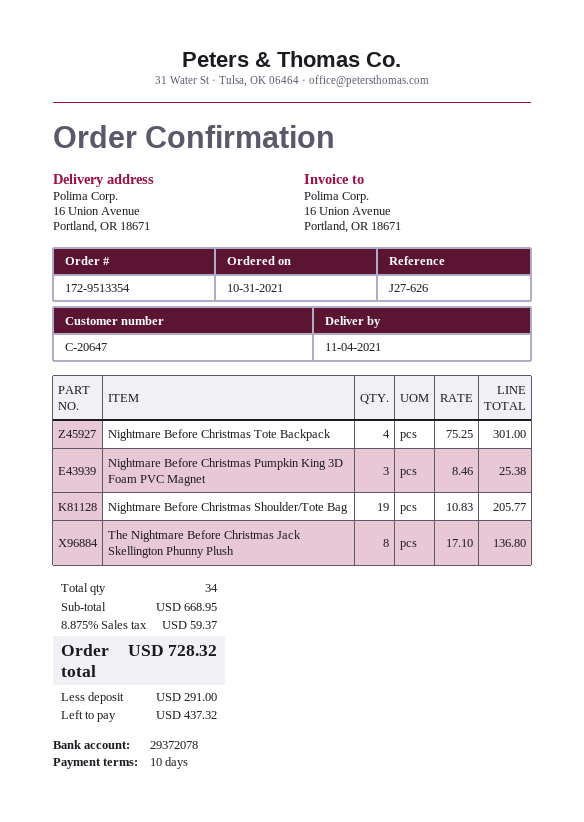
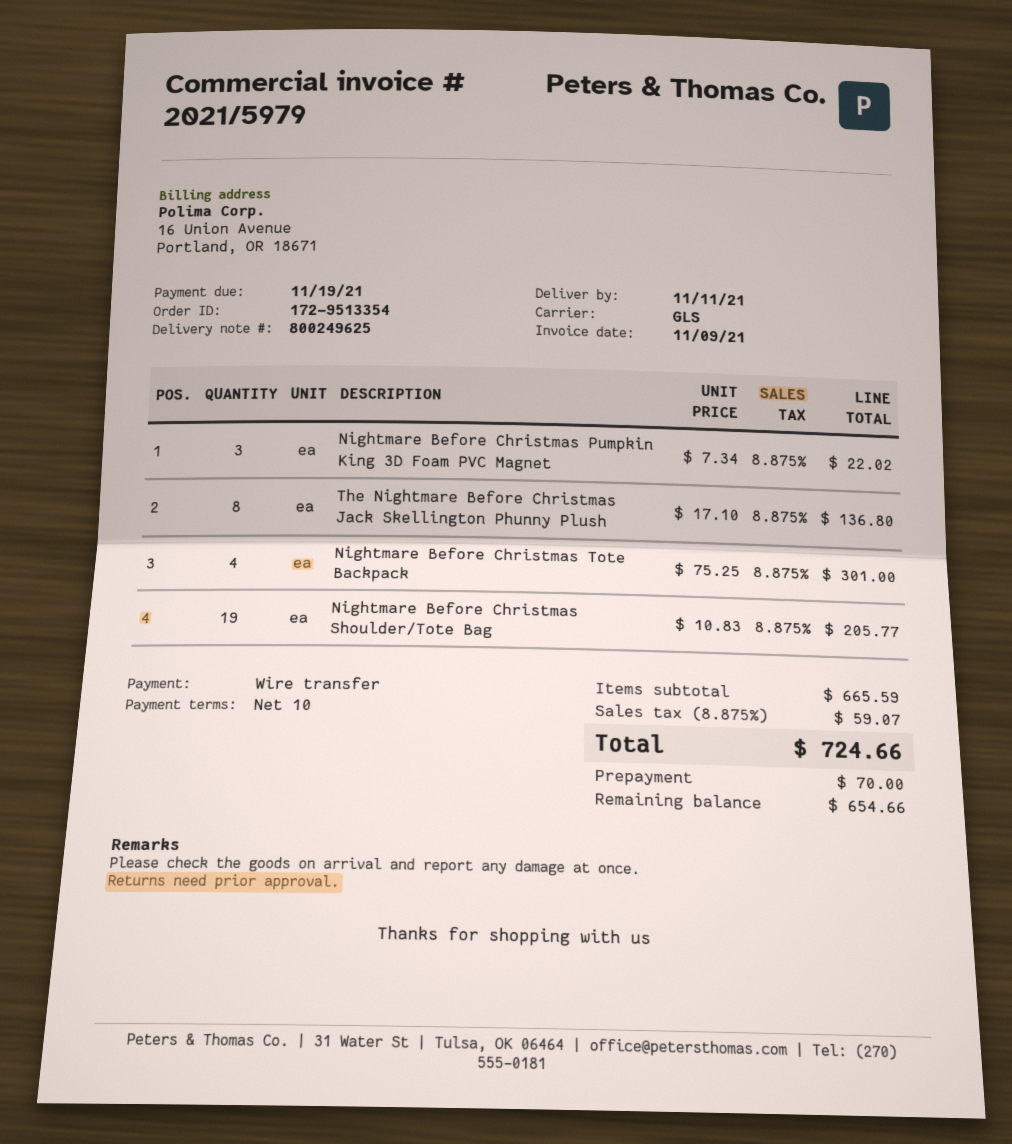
delivery date: 2021-11-04 -> 2021-11-11
Nightmare Before Christmas Pumpkin King 3D Foam PVC Magnet: 3 x 8.46 = 25.38 -> 3 x 7.34 = 22.02
subtotal: 668.95 -> 665.59
tax: 8.875% = 59.37 -> 8.875% = 59.07
total: 728.32 -> 724.66
deposit: 291.00 -> 70.00
balance: 437.32 -> 654.66

